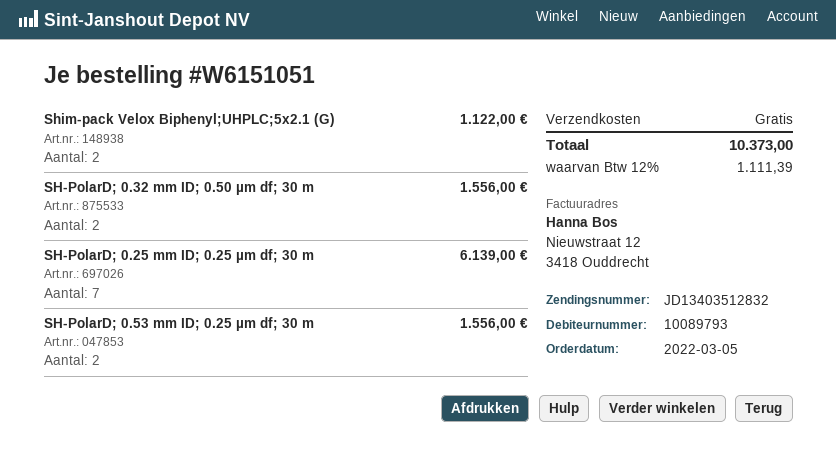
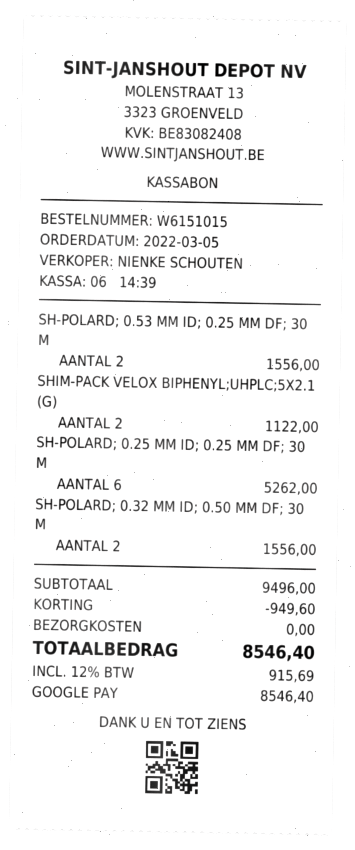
order number: W6151051 -> W6151015
SH-PolarD; 0.25 mm ID; 0.25 µm df; 30 m: 7 for 6139.00 -> 6 for 5262.00
discount: none -> 949.60
tax: 12% = 1111.39 -> 12% = 915.69
total: 10373.00 -> 8546.40

